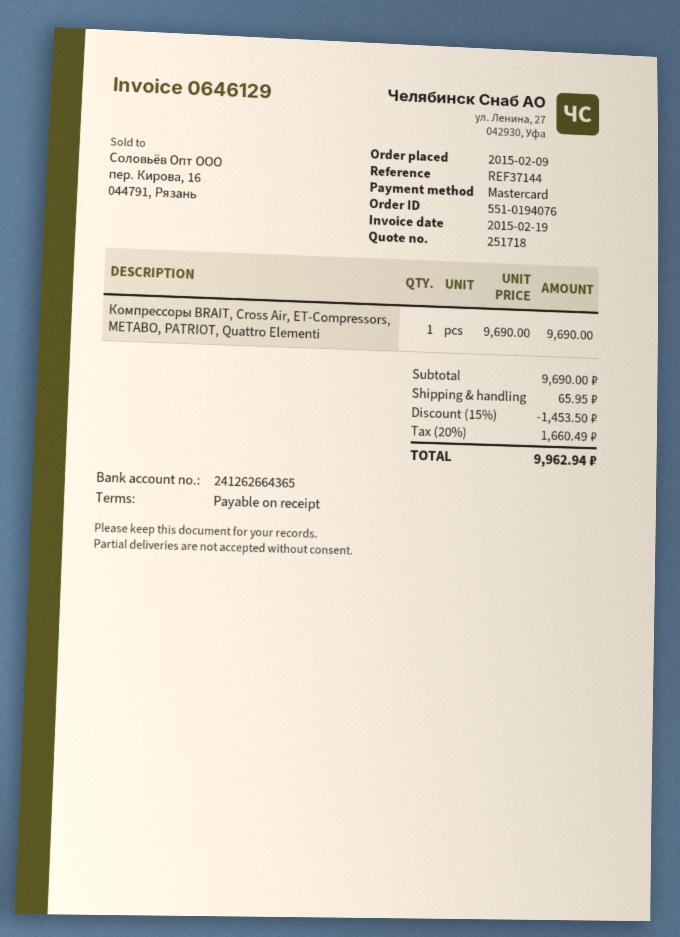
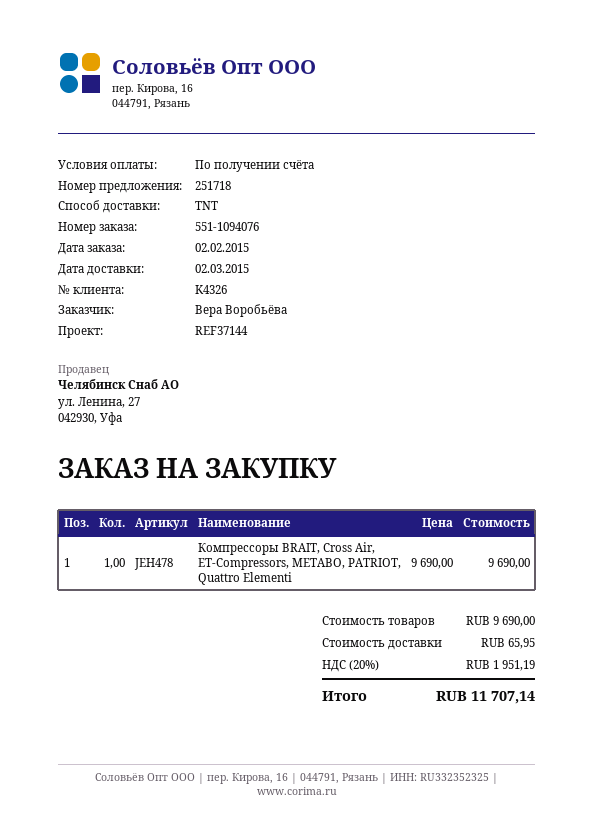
order number: 551-0194076 -> 551-1094076
order date: 2015-02-09 -> 2015-02-02
discount: 15% = 1453.50 -> none
tax: 20% = 1660.49 -> 20% = 1951.19
total: 9962.94 -> 11707.14

